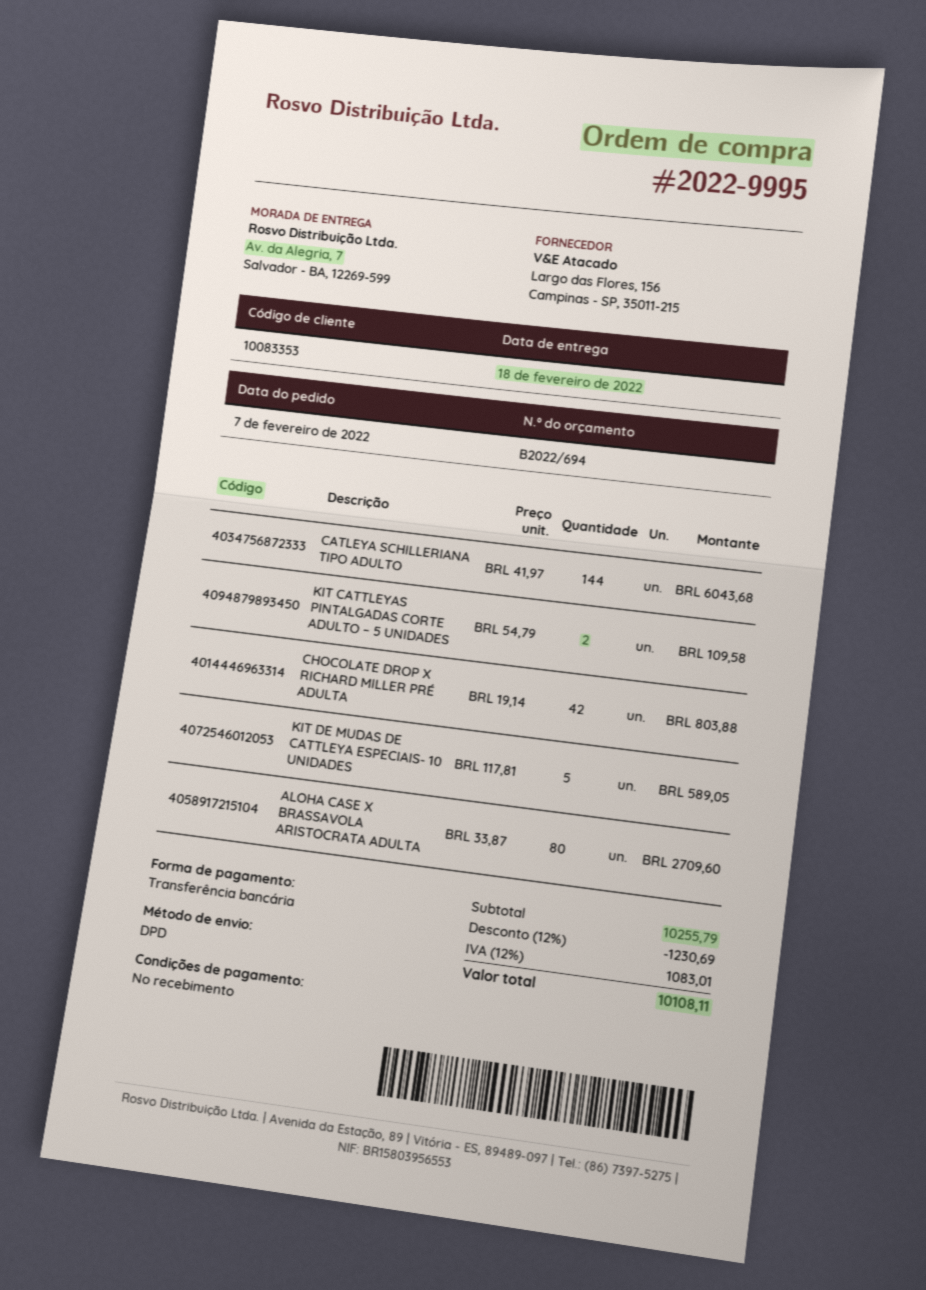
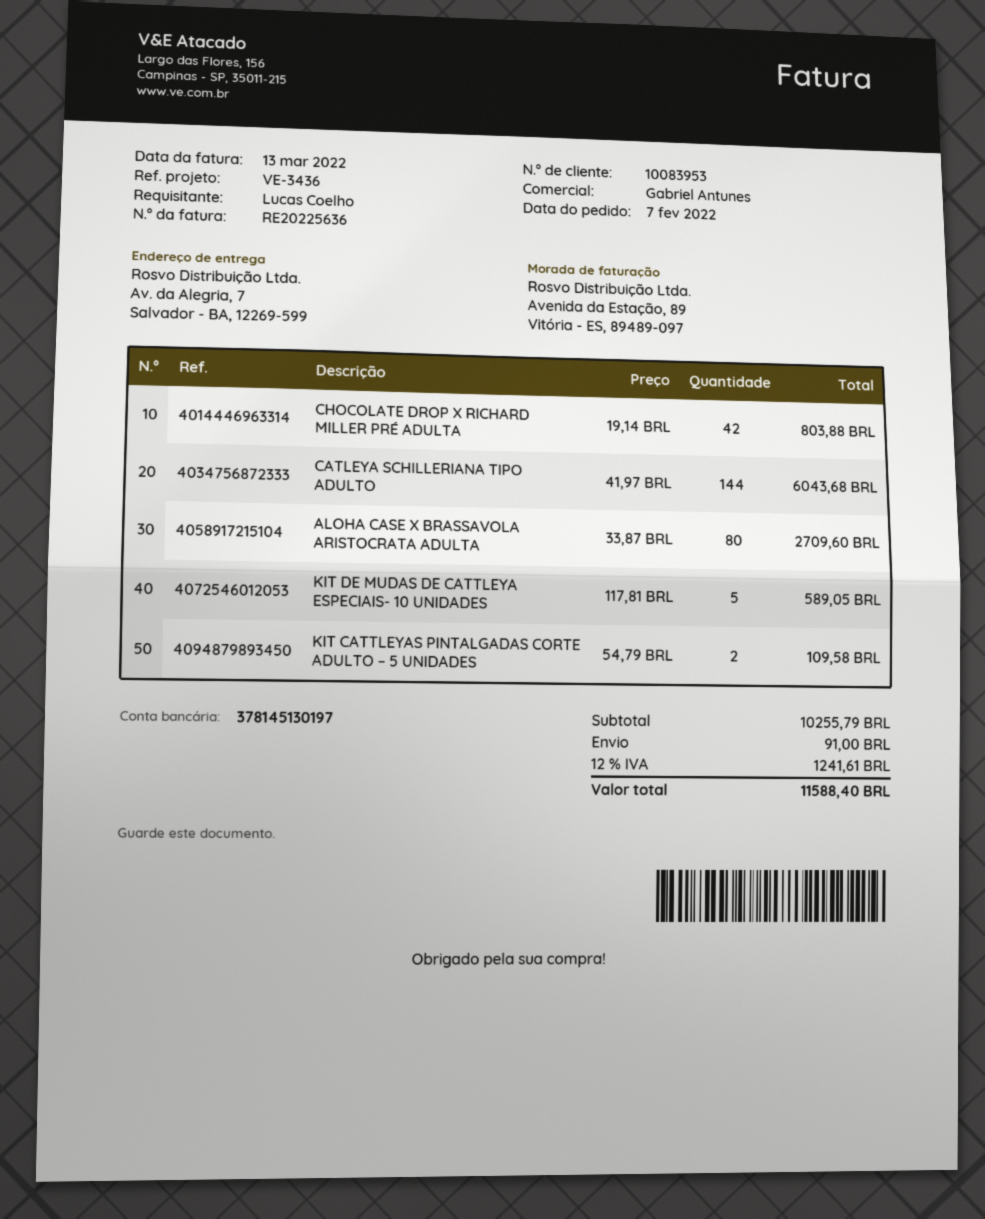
customer number: 10083353 -> 10083953
discount: 12% = 1230.69 -> none
shipping: none -> 91.00
tax: 12% = 1083.01 -> 12% = 1241.61
total: 10108.11 -> 11588.40

